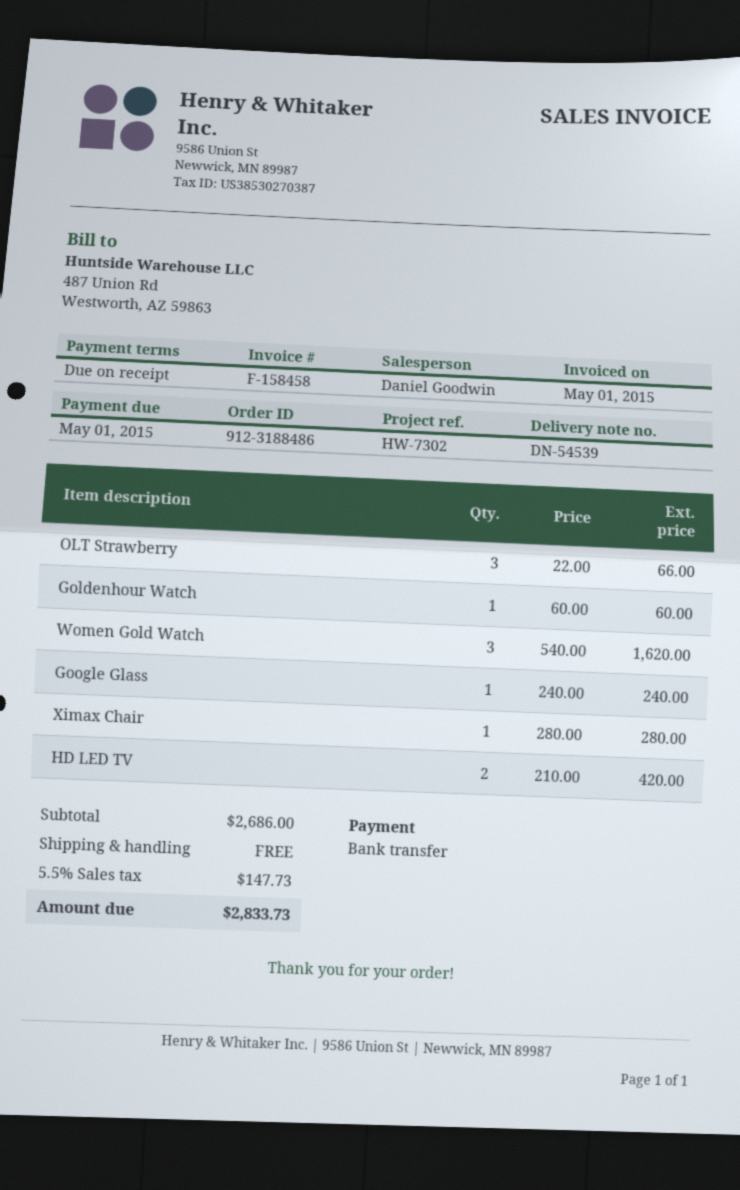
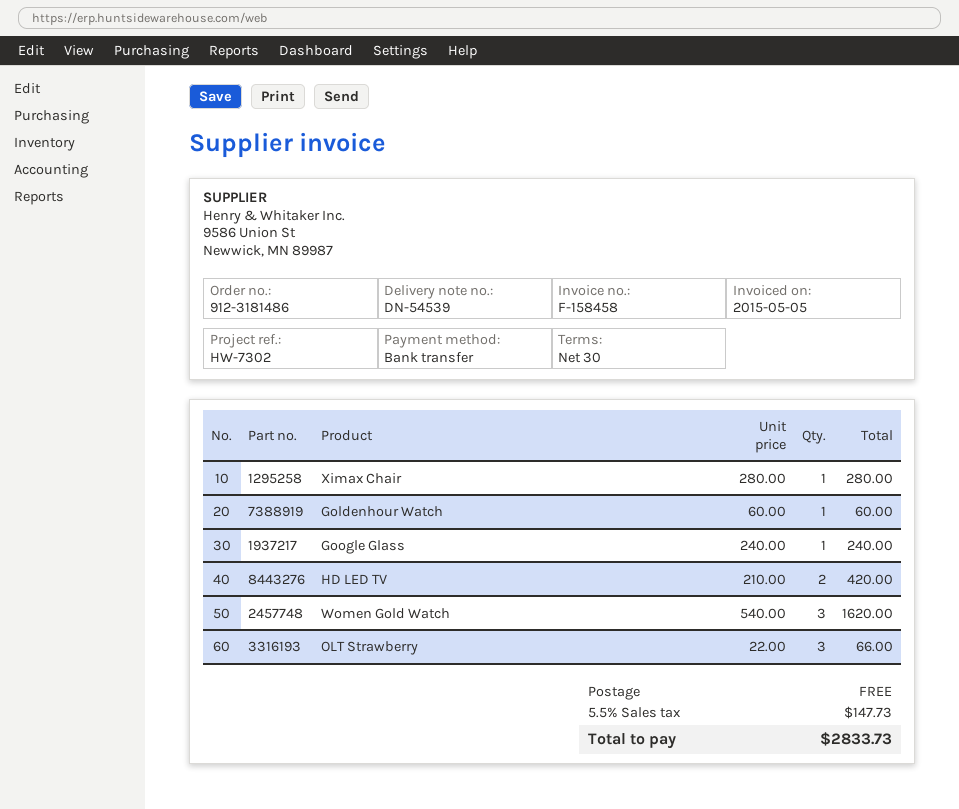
order number: 912-3188486 -> 912-3181486
invoice date: 2015-05-01 -> 2015-05-05
payment terms: on receipt -> 30 days

